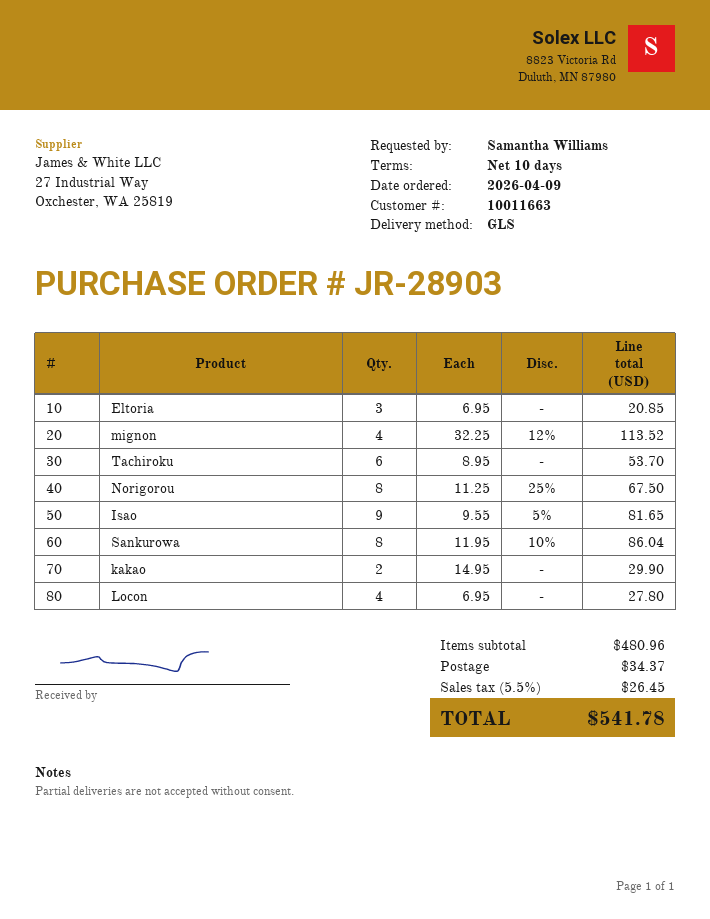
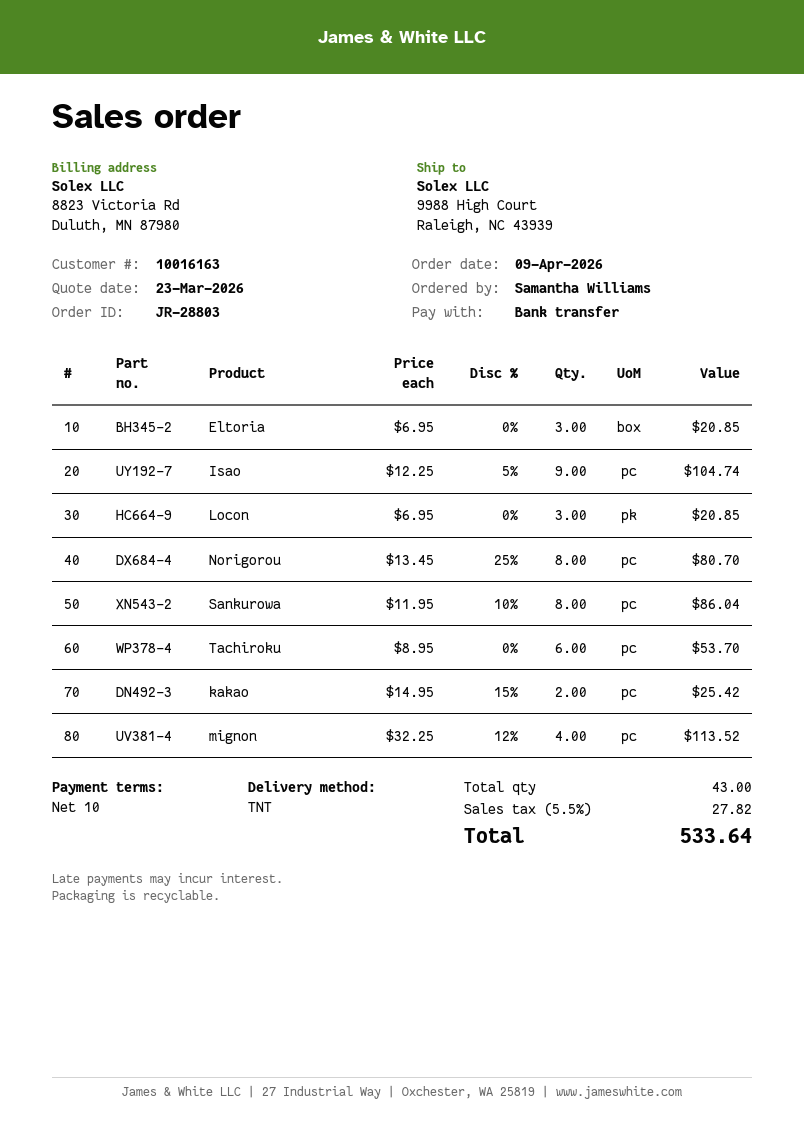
order number: JR-28903 -> JR-28803
customer number: 10011663 -> 10016163
shipping method: GLS -> TNT
Norigorou: 8 x 11.25 - 25% = 67.50 -> 8 x 13.45 - 25% = 80.70
Isao: 9 x 9.55 - 5% = 81.65 -> 9 x 12.25 - 5% = 104.74
kakao: 2 x 14.95 = 29.90 -> 2 x 14.95 - 15% = 25.42
Locon: 4 x 6.95 = 27.80 -> 3 x 6.95 = 20.85
shipping: 34.37 -> none
tax: 5.5% = 26.45 -> 5.5% = 27.82
total: 541.78 -> 533.64

